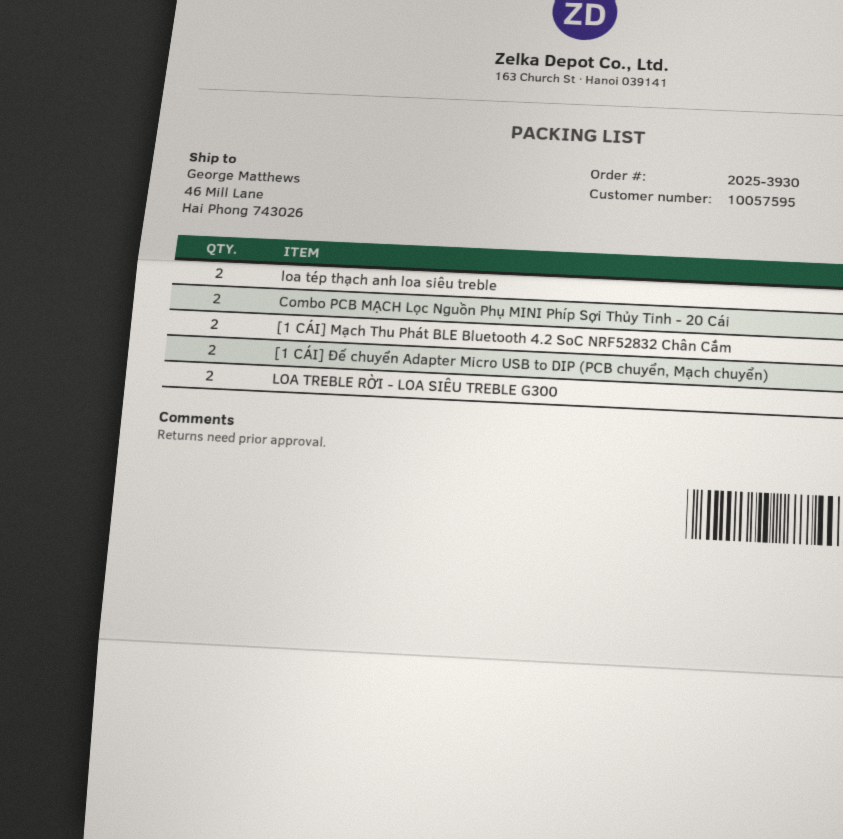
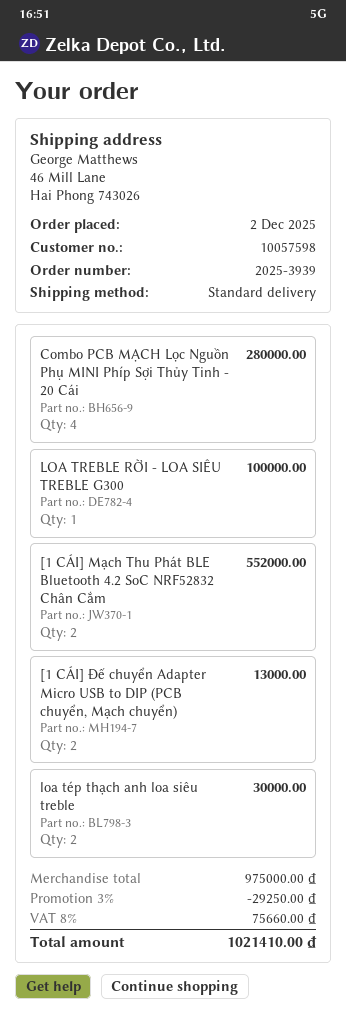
order number: 2025-3930 -> 2025-3939
customer number: 10057595 -> 10057598
Combo PCB MẠCH Lọc Nguồn Phụ MINI Phíp Sợi Thủy Tinh - 20 Cái: 2 -> 4
LOA TREBLE RỜI - LOA SIÊU TREBLE G300: 2 -> 1

